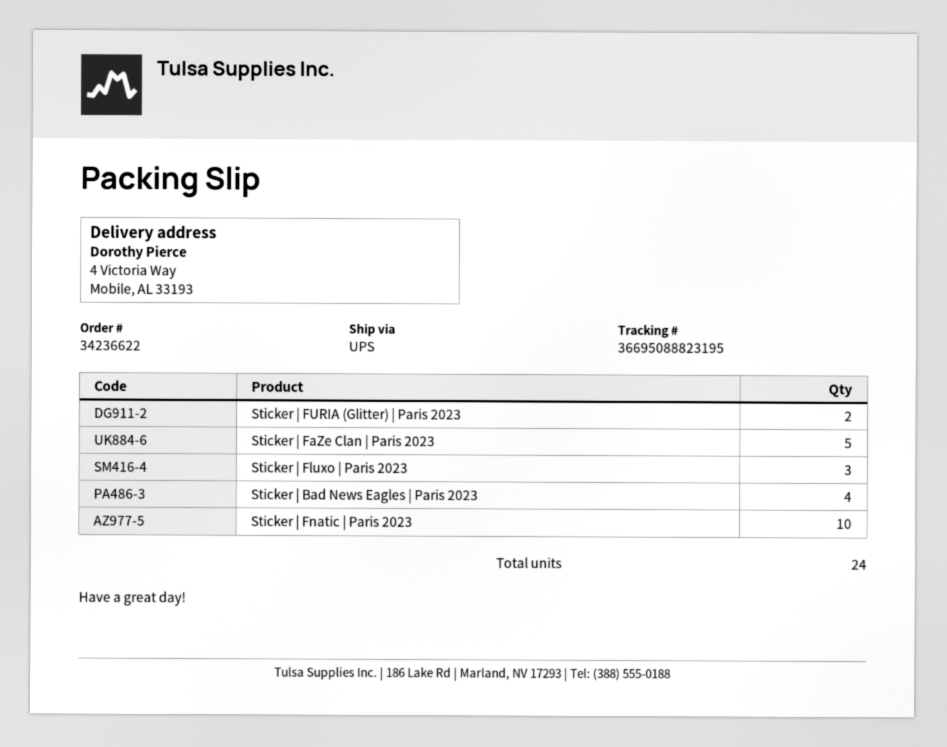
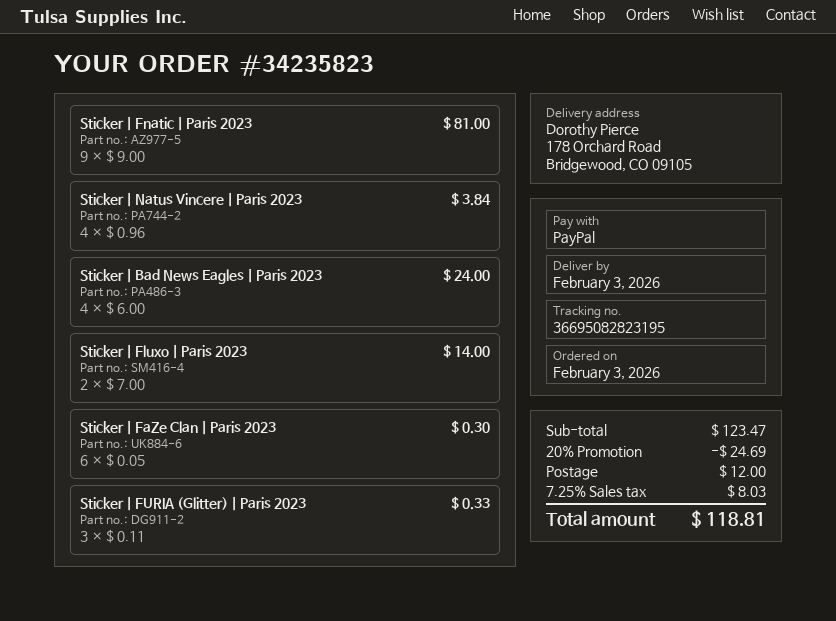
order number: 34236622 -> 34235823
tracking number: 36695088823195 -> 36695082823195
ship to: 4 Victoria Way, Mobile, AL 33193 -> 178 Orchard Road, Bridgewood, CO 09105
Sticker | FURIA (Glitter) | Paris 2023: 2 -> 3
Sticker | FaZe Clan | Paris 2023: 5 -> 6
Sticker | Fluxo | Paris 2023: 3 -> 2
Sticker | Fnatic | Paris 2023: 10 -> 9
Sticker | Natus Vincere | Paris 2023: none -> 4

